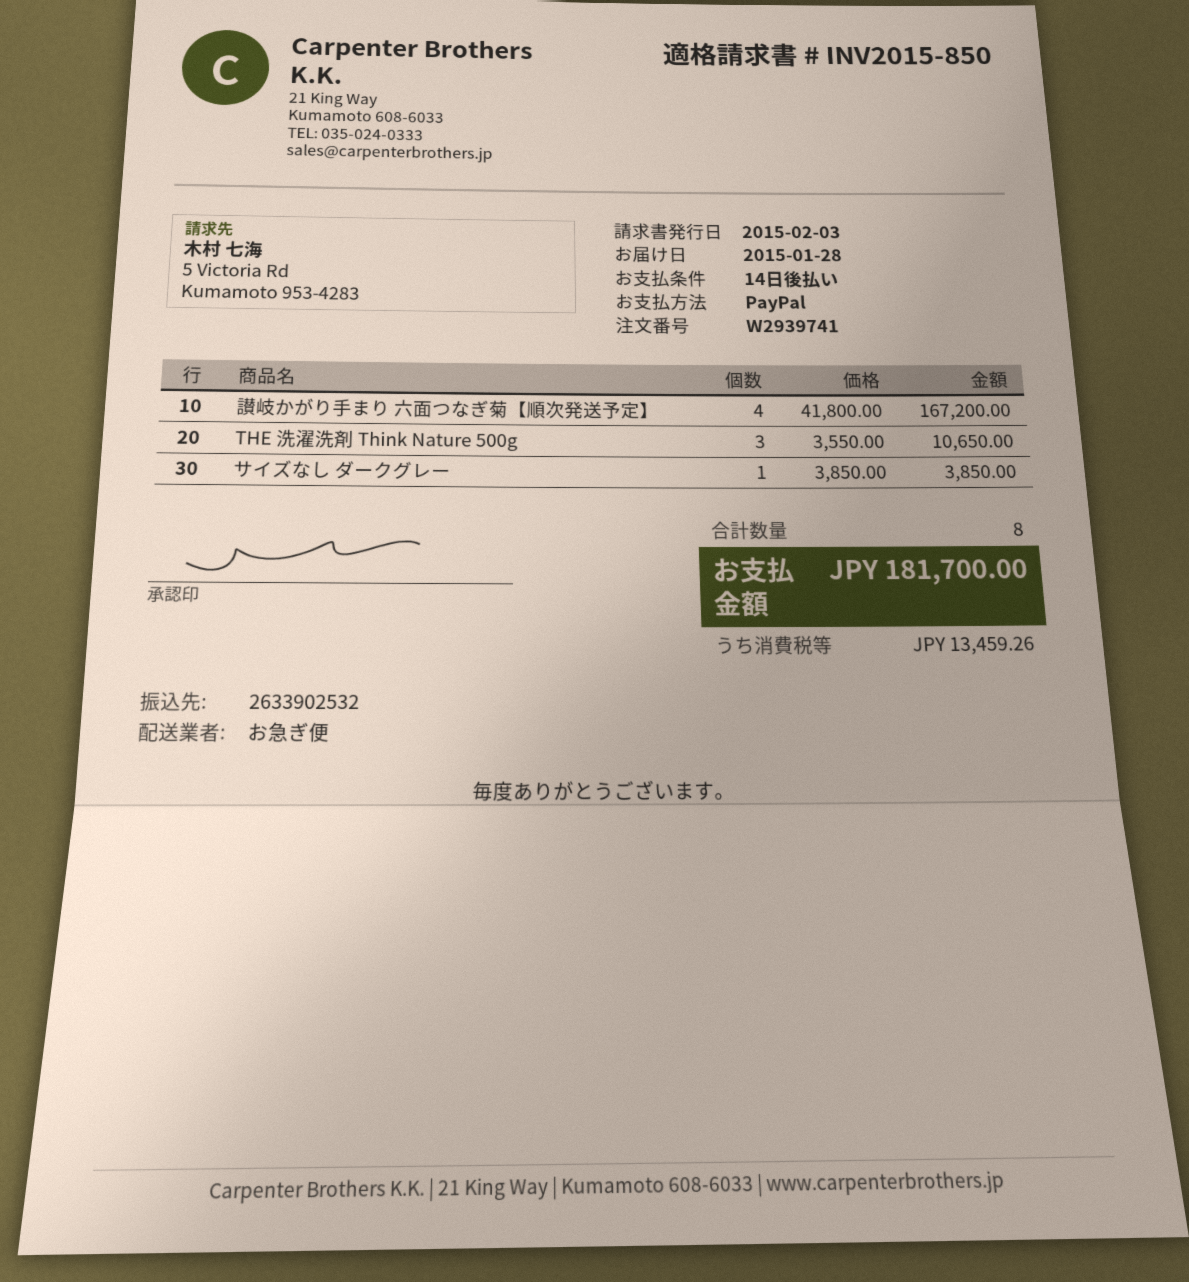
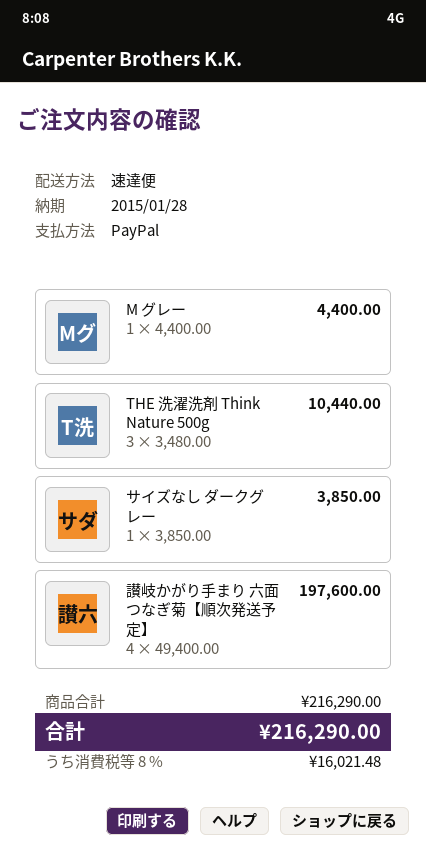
讃岐かがり手まり 六面つなぎ菊【順次発送予定】: 4 x 41800.00 = 167200.00 -> 4 x 49400.00 = 197600.00
THE 洗濯洗剤 Think Nature 500g: 3 x 3550.00 = 10650.00 -> 3 x 3480.00 = 10440.00
M グレー: none -> 1 x 4400.00 = 4400.00
tax: 13459.26 -> 16021.48
total: 181700.00 -> 216290.00

